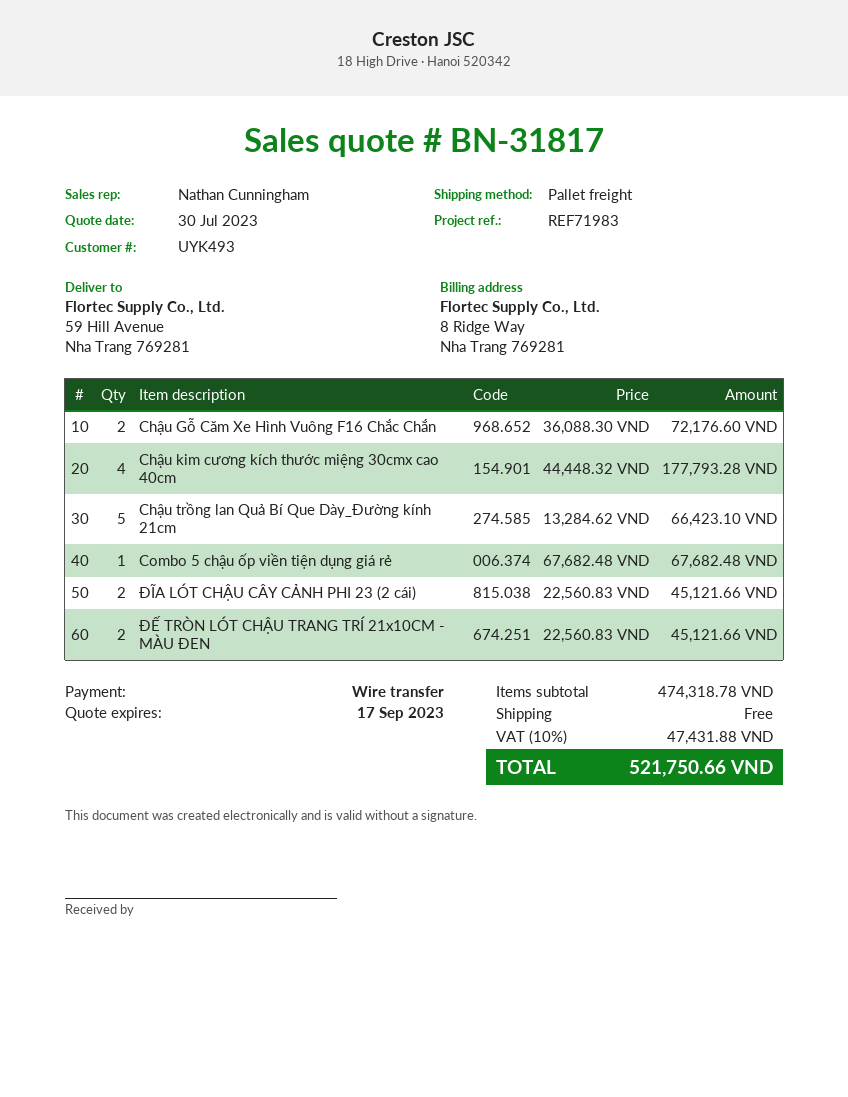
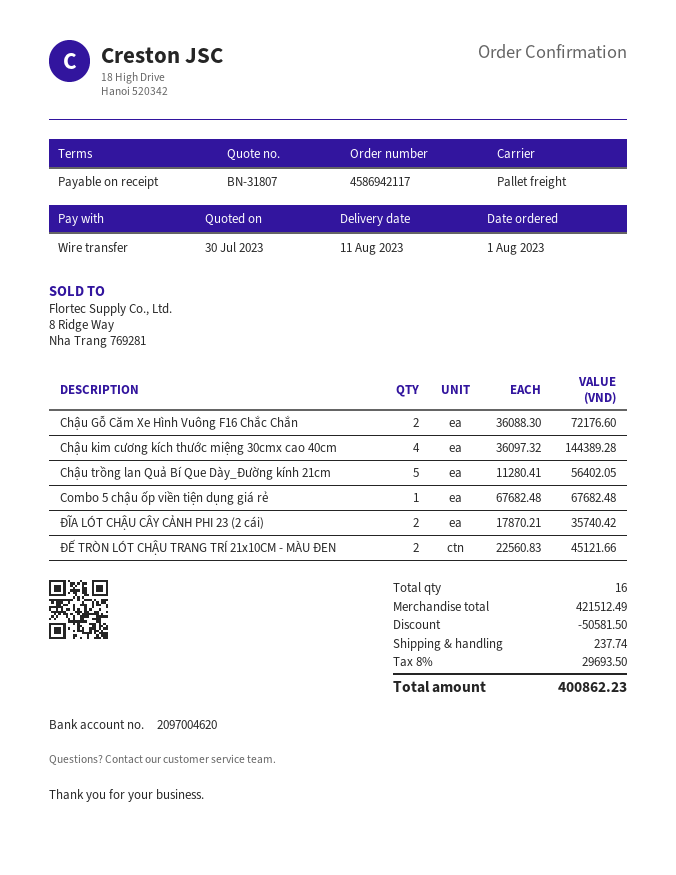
quote number: BN-31817 -> BN-31807
Chậu kim cương kích thước miệng 30cmx cao 40cm: 4 x 44448.32 = 177793.28 -> 4 x 36097.32 = 144389.28
Chậu trồng lan Quả Bí Que Dày_Đường kính 21cm: 5 x 13284.62 = 66423.10 -> 5 x 11280.41 = 56402.05
ĐĨA LÓT CHẬU CÂY CẢNH PHI 23 (2 cái): 2 x 22560.83 = 45121.66 -> 2 x 17870.21 = 35740.42
subtotal: 474318.78 -> 421512.49
discount: none -> 50581.50
shipping: 0.00 -> 237.74
tax: 10% = 47431.88 -> 8% = 29693.50
total: 521750.66 -> 400862.23

